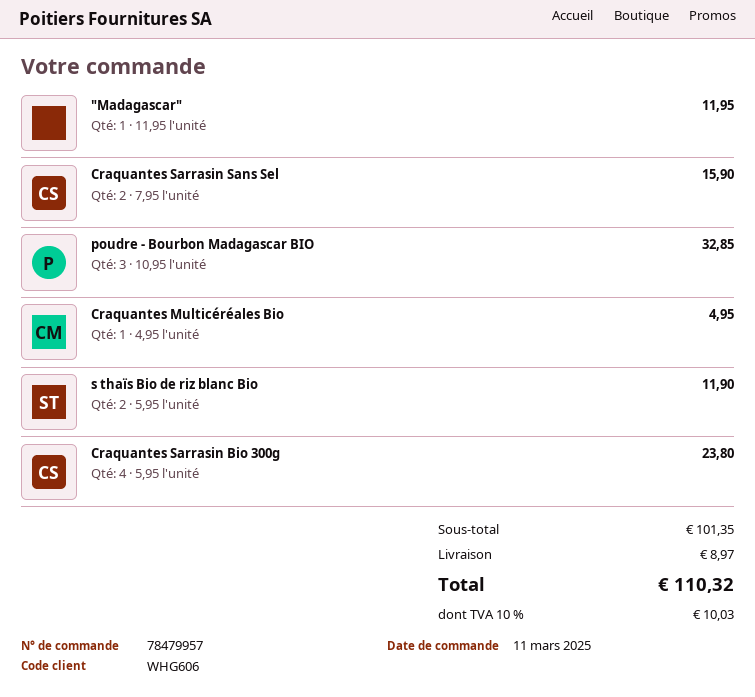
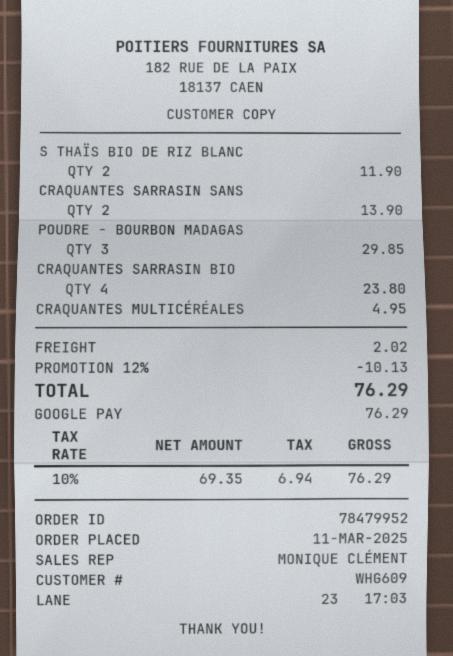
order number: 78479957 -> 78479952
customer number: WHG606 -> WHG609
"Madagascar": 1 for 11.95 -> none
Craquantes Sarrasin Sans Sel: 2 for 15.90 -> 2 for 13.90
poudre - Bourbon Madagascar BIO: 3 for 32.85 -> 3 for 29.85
discount: none -> 12% = 10.13
shipping: 8.97 -> 2.02
tax: 10% = 10.03 -> 10% = 6.94
total: 110.32 -> 76.29

